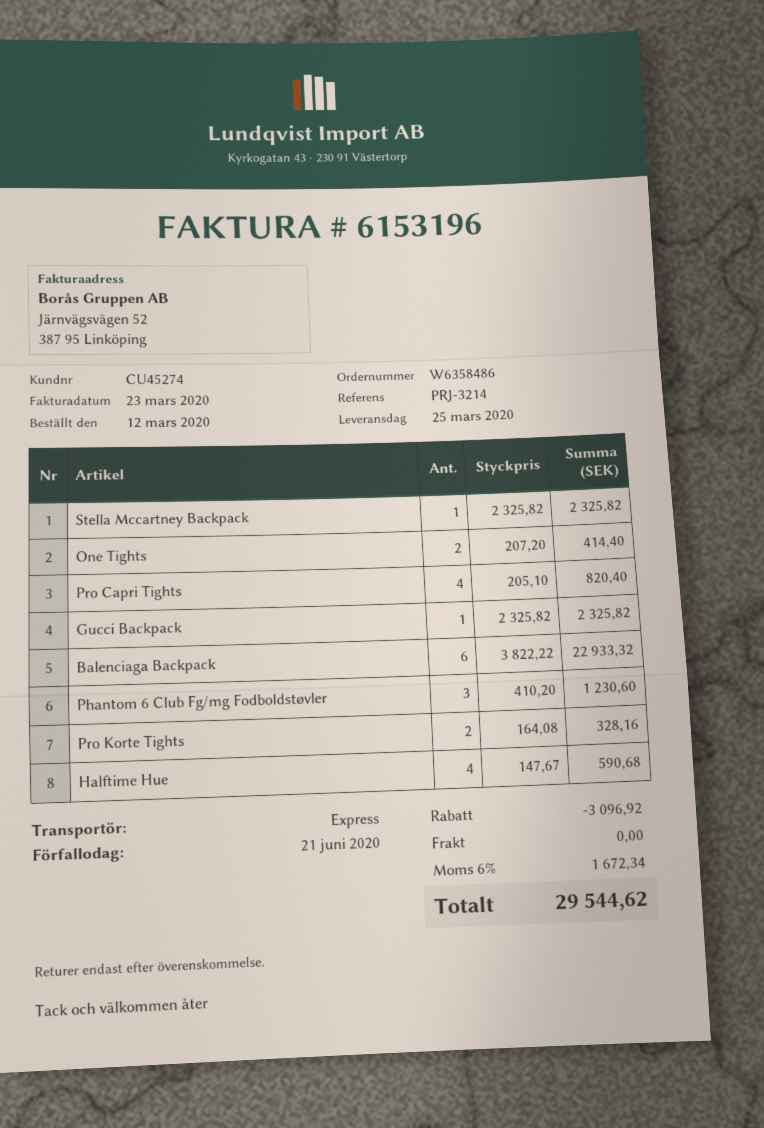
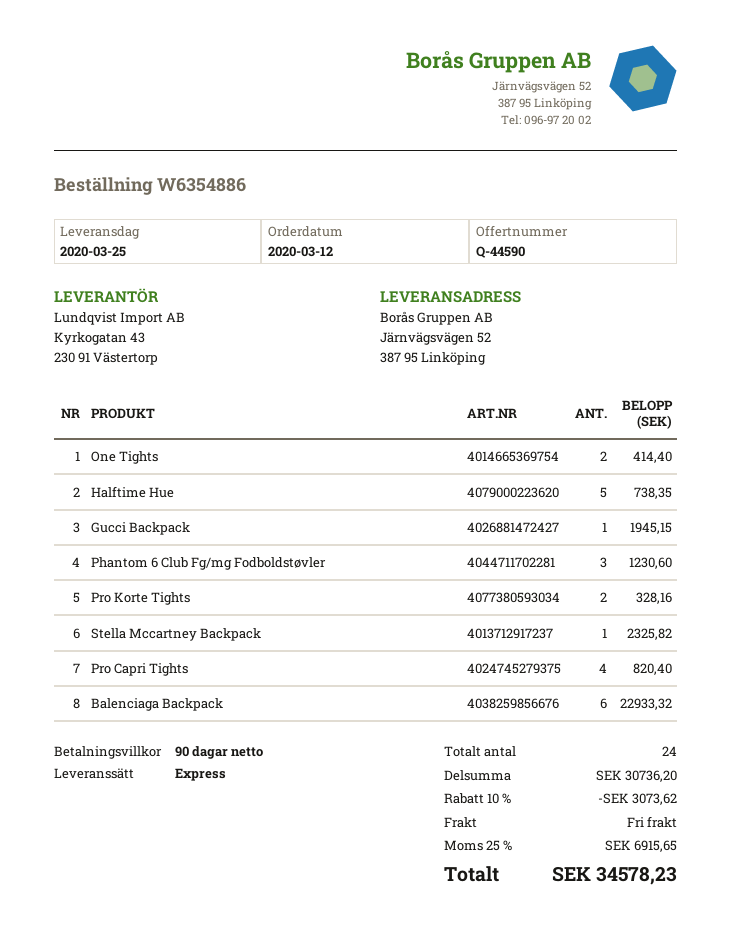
order number: W6358486 -> W6354886
Gucci Backpack: 1 for 2325.82 -> 1 for 1945.15
Halftime Hue: 4 for 590.68 -> 5 for 738.35
discount: 3096.92 -> 3073.62
tax: 6% = 1672.34 -> 25% = 6915.65
total: 29544.62 -> 34578.23

